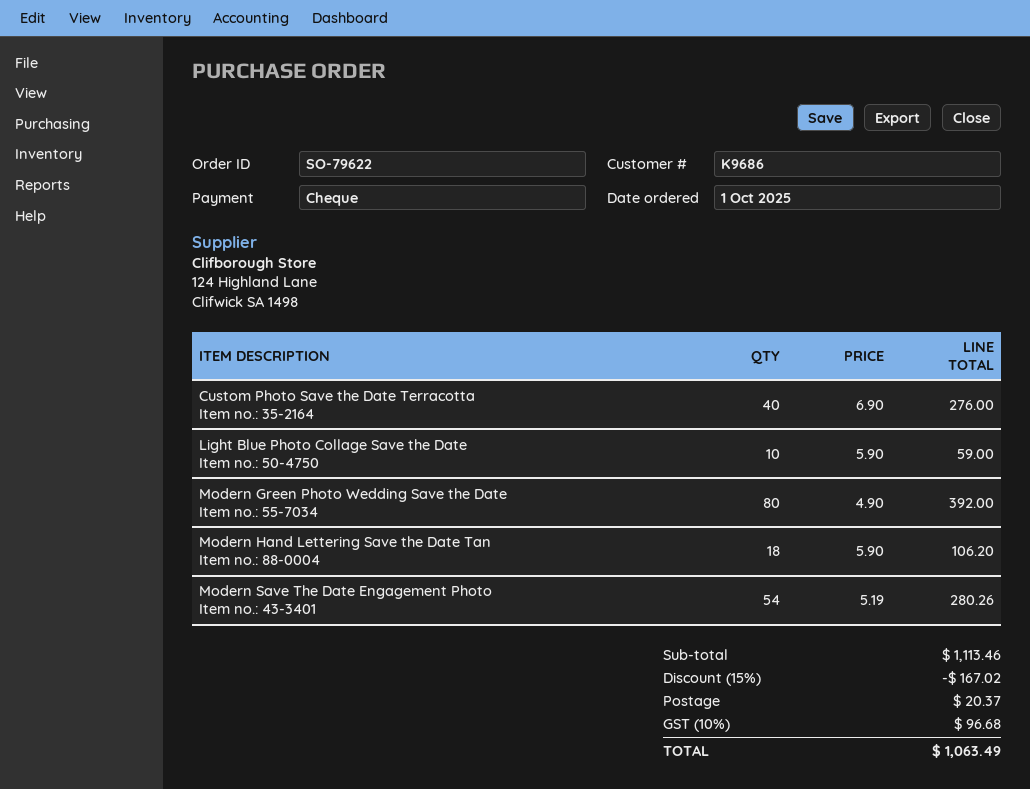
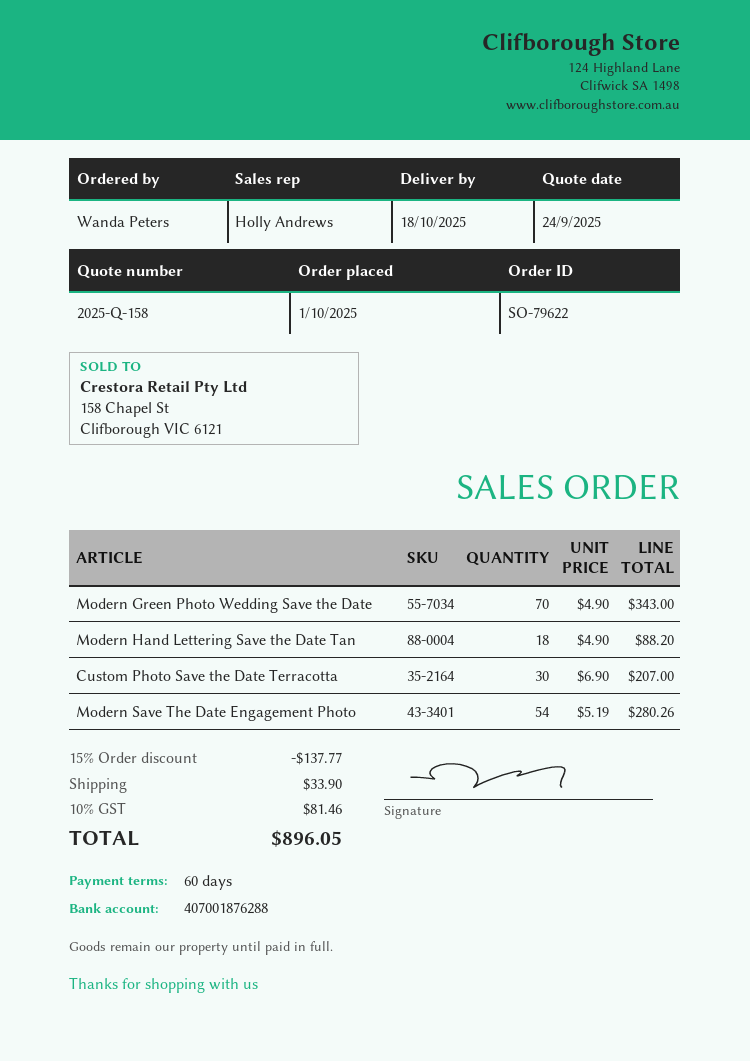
Custom Photo Save the Date Terracotta: 40 x 6.90 = 276.00 -> 30 x 6.90 = 207.00
Light Blue Photo Collage Save the Date: 10 x 5.90 = 59.00 -> none
Modern Green Photo Wedding Save the Date: 80 x 4.90 = 392.00 -> 70 x 4.90 = 343.00
Modern Hand Lettering Save the Date Tan: 18 x 5.90 = 106.20 -> 18 x 4.90 = 88.20
discount: 15% = 167.02 -> 15% = 137.77
shipping: 20.37 -> 33.90
tax: 10% = 96.68 -> 10% = 81.46
total: 1063.49 -> 896.05

